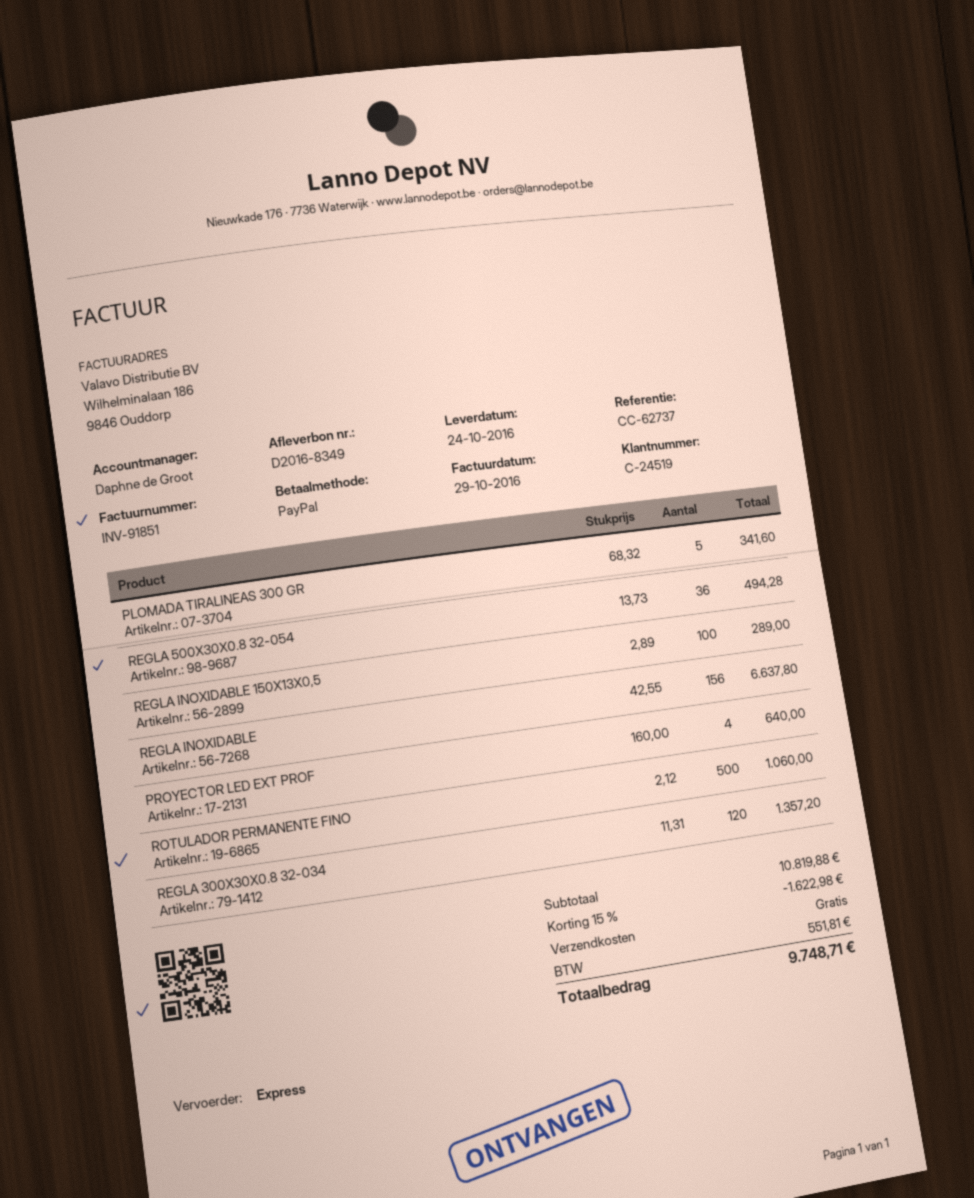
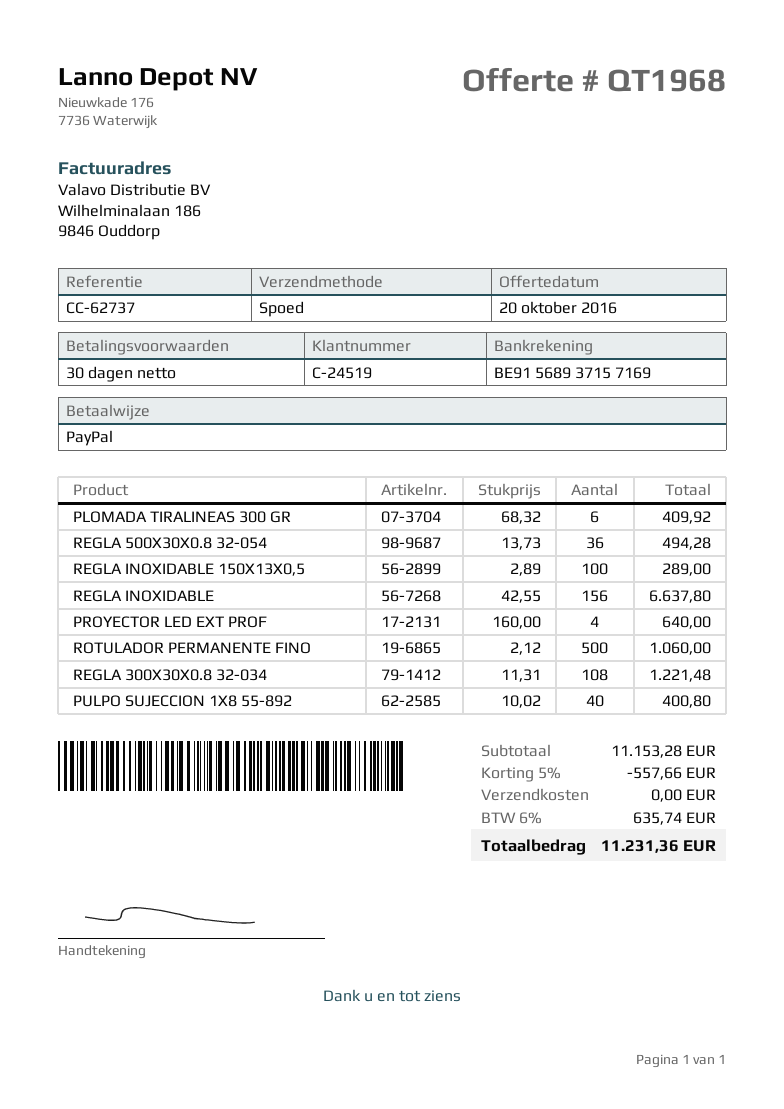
PLOMADA TIRALINEAS 300 GR: 5 x 68.32 = 341.60 -> 6 x 68.32 = 409.92
REGLA 300X30X0.8 32-034: 120 x 11.31 = 1357.20 -> 108 x 11.31 = 1221.48
PULPO SUJECCION 1X8 55-892: none -> 40 x 10.02 = 400.80
subtotal: 10819.88 -> 11153.28
discount: 15% = 1622.98 -> 5% = 557.66
tax: 551.81 -> 635.74
total: 9748.71 -> 11231.36

